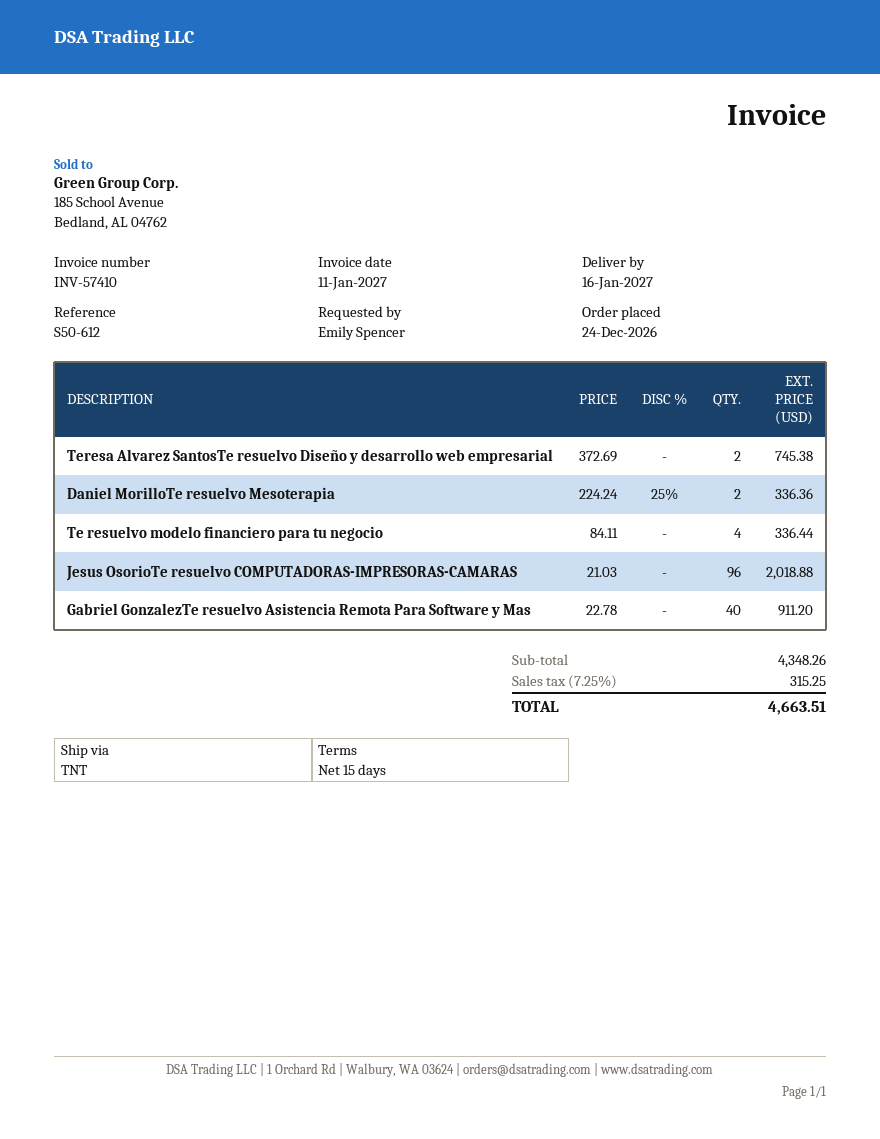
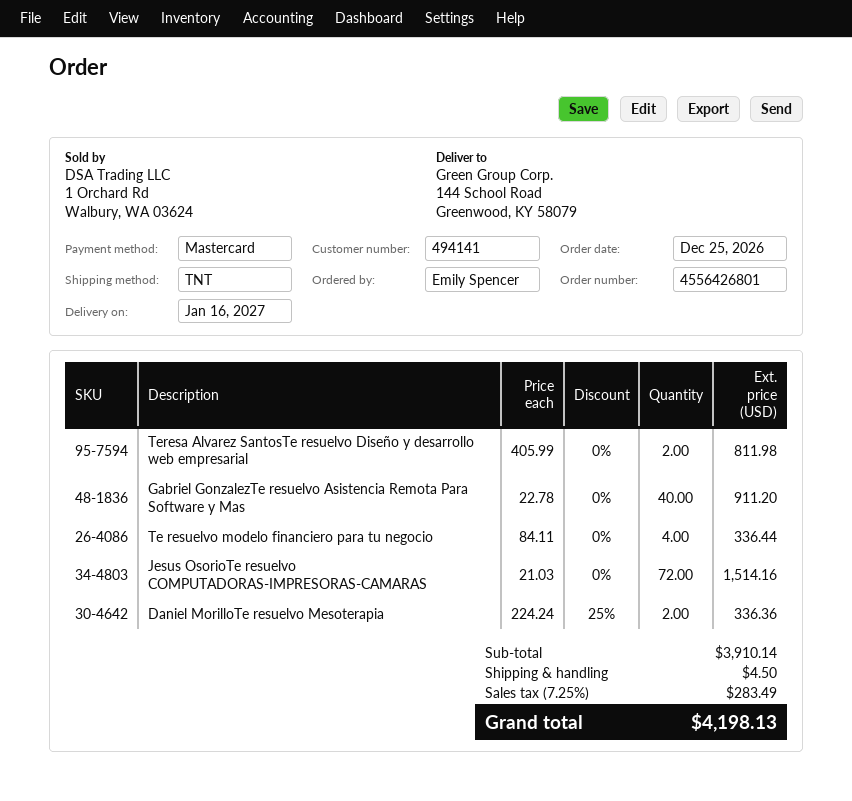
order date: 2026-12-24 -> 2026-12-25
Teresa Alvarez SantosTe resuelvo Diseño y desarrollo web empresarial: 2 x 372.69 = 745.38 -> 2 x 405.99 = 811.98
Jesus OsorioTe resuelvo COMPUTADORAS-IMPRESORAS-CAMARAS: 96 x 21.03 = 2018.88 -> 72 x 21.03 = 1514.16
subtotal: 4348.26 -> 3910.14
shipping: none -> 4.50
tax: 7.25% = 315.25 -> 7.25% = 283.49
total: 4663.51 -> 4198.13

